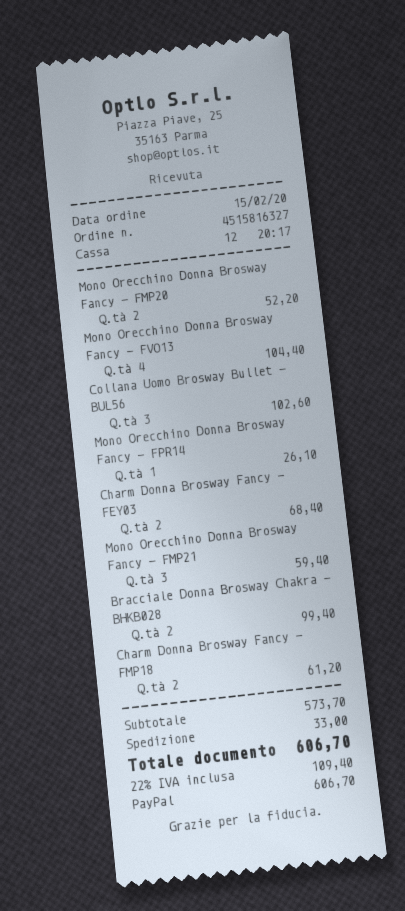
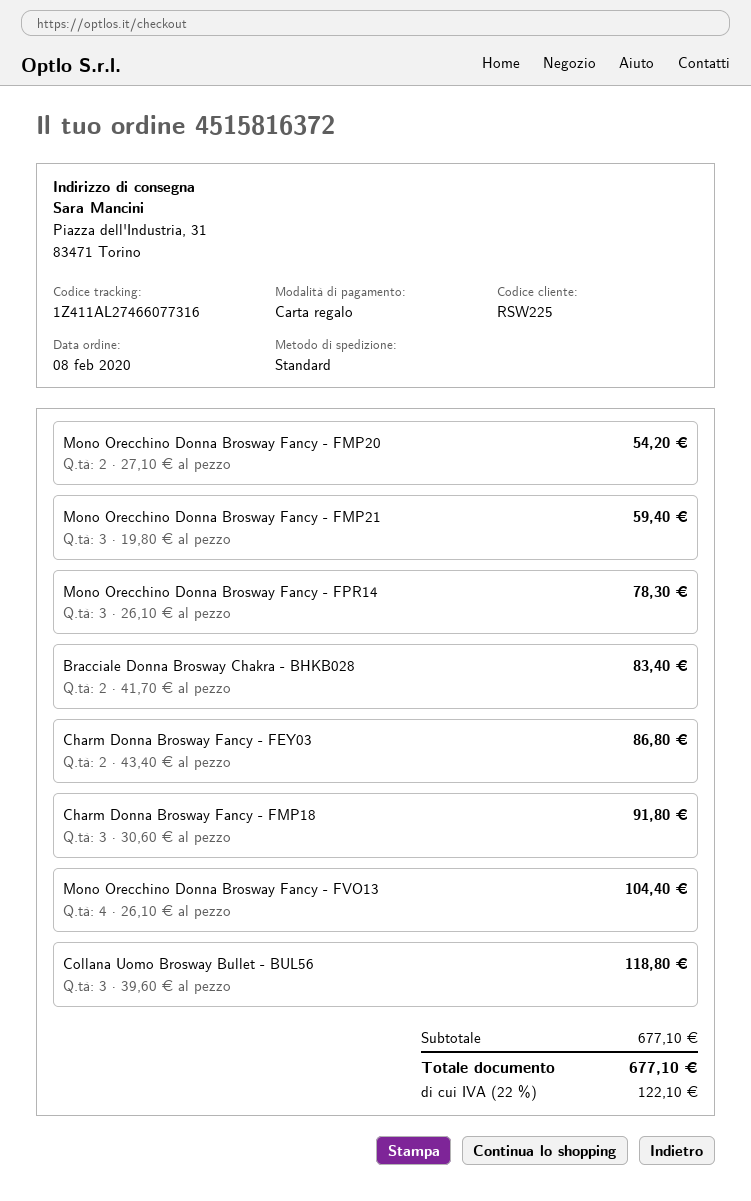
order number: 4515816327 -> 4515816372
order date: 2020-02-15 -> 2020-02-08
payment method: PayPal -> gift card
Mono Orecchino Donna Brosway Fancy - FMP20: 2 for 52.20 -> 2 for 54.20
Collana Uomo Brosway Bullet - BUL56: 3 for 102.60 -> 3 for 118.80
Mono Orecchino Donna Brosway Fancy - FPR14: 1 for 26.10 -> 3 for 78.30
Charm Donna Brosway Fancy - FEY03: 2 for 68.40 -> 2 for 86.80
Bracciale Donna Brosway Chakra - BHKB028: 2 for 99.40 -> 2 for 83.40
Charm Donna Brosway Fancy - FMP18: 2 for 61.20 -> 3 for 91.80
subtotal: 573.70 -> 677.10
shipping: 33.00 -> none
tax: 22% = 109.40 -> 22% = 122.10
total: 606.70 -> 677.10

